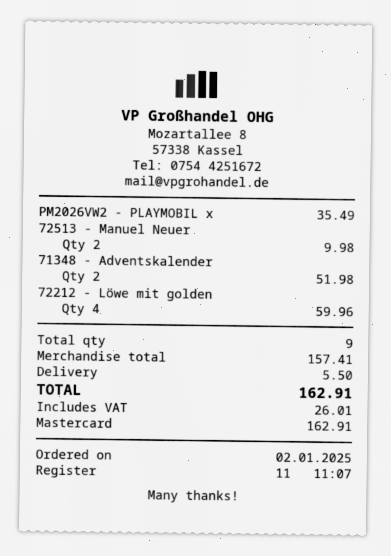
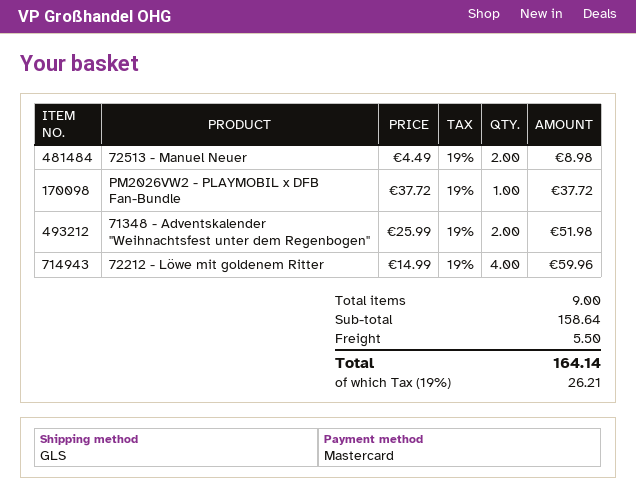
PM2026VW2 - PLAYMOBIL x: 1 for 35.49 -> 1 for 37.72
72513 - Manuel Neuer: 2 for 9.98 -> 2 for 8.98
subtotal: 157.41 -> 158.64
tax: 26.01 -> 26.21
total: 162.91 -> 164.14

